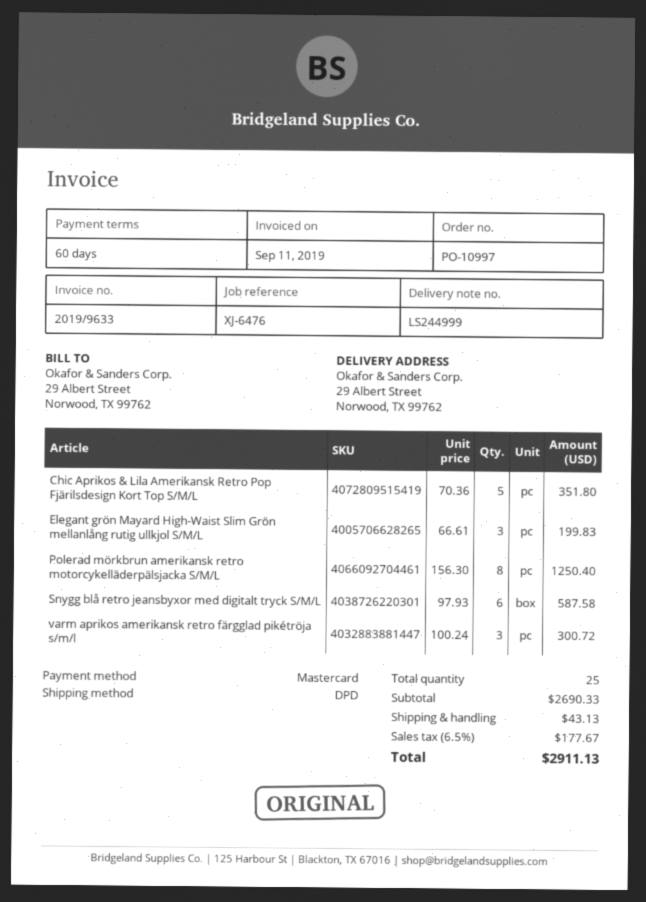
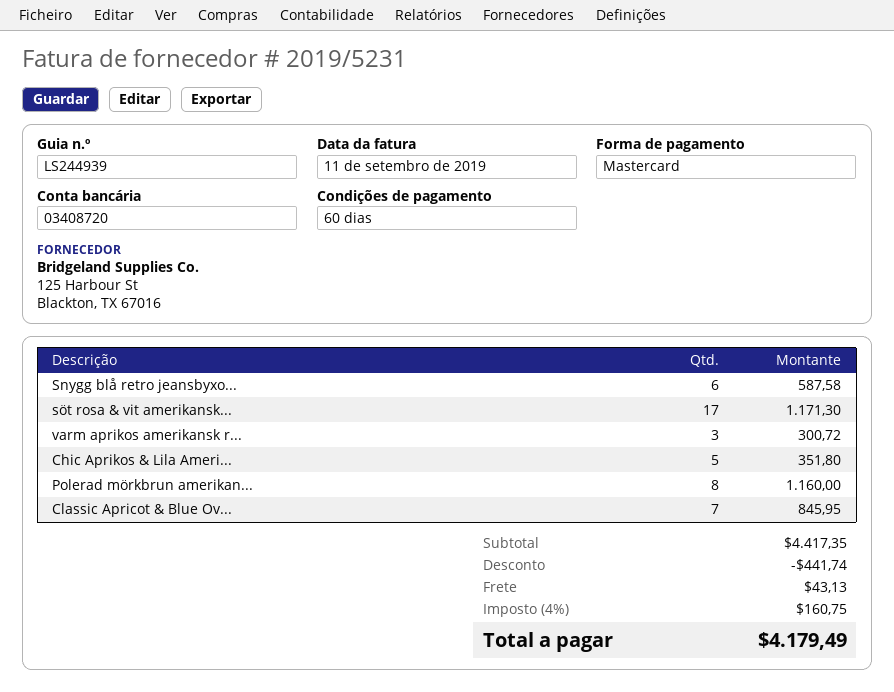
delivery note number: LS244999 -> LS244939
invoice number: 2019/9633 -> 2019/5231
Elegant grön Mayard High-Waist Slim Grön mellanlång rutig ullkjol S/M/L: 3 for 199.83 -> none
Polerad mörkbrun amerikansk retro motorcykelläderpälsjacka S/M/L: 8 for 1250.40 -> 8 for 1160.00
söt rosa & vit amerikansk...: none -> 17 for 1171.30
Classic Apricot & Blue Ov...: none -> 7 for 845.95
subtotal: 2690.33 -> 4417.35
discount: none -> 441.74
tax: 6.5% = 177.67 -> 4% = 160.75
total: 2911.13 -> 4179.49

